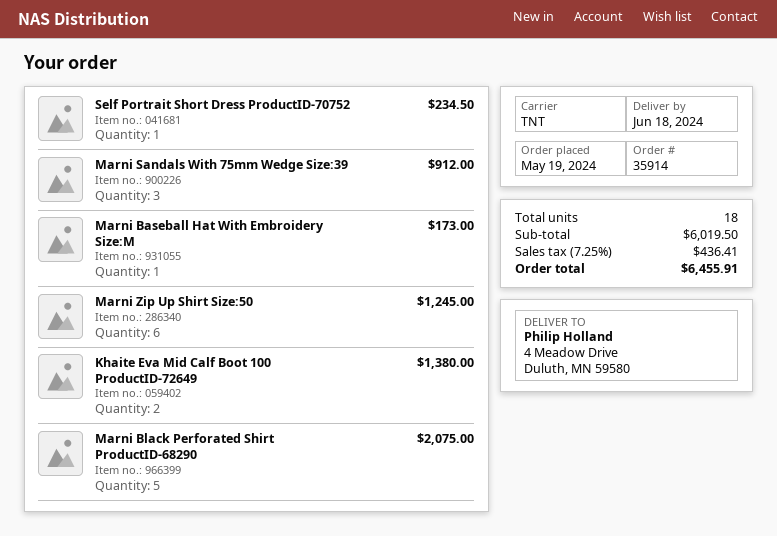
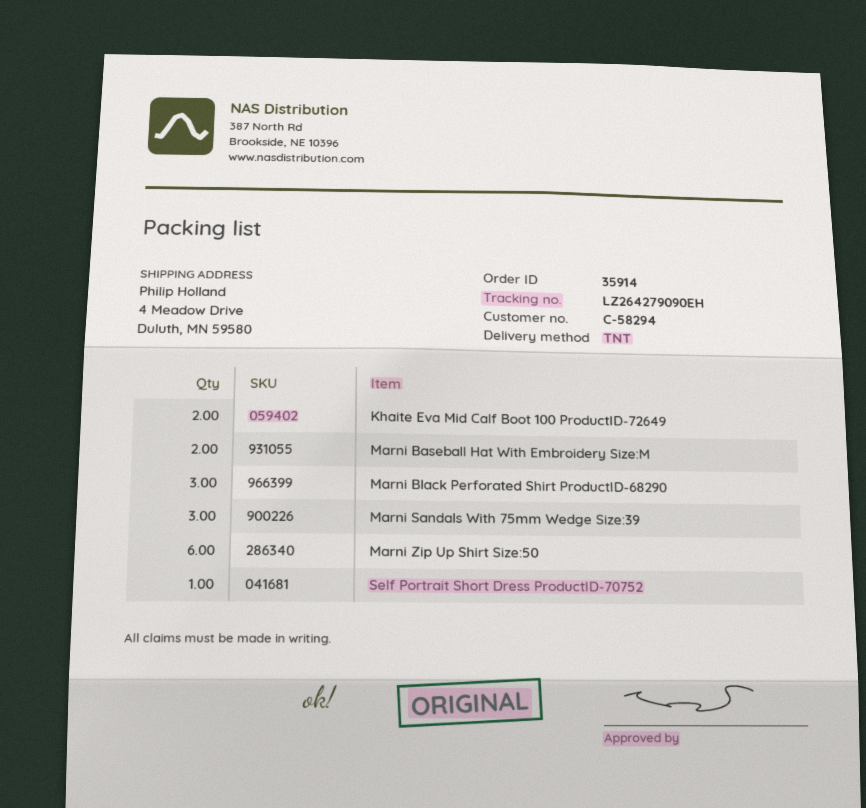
Marni Baseball Hat With Embroidery Size:M: 1 -> 2
Marni Black Perforated Shirt ProductID-68290: 5 -> 3

